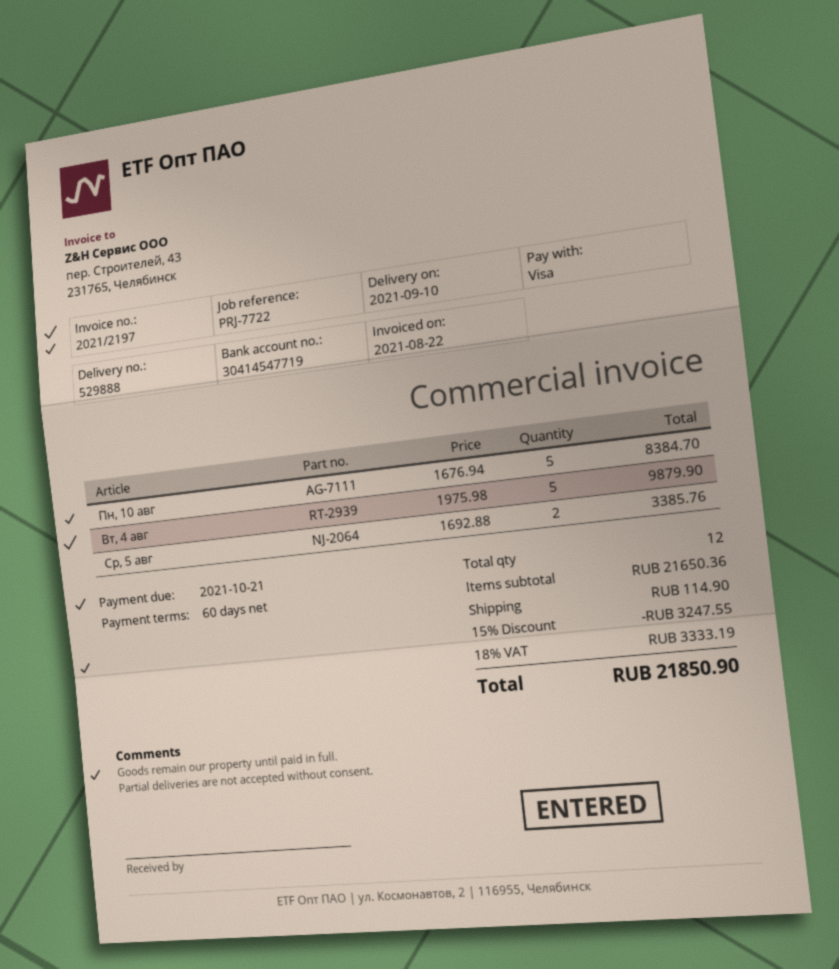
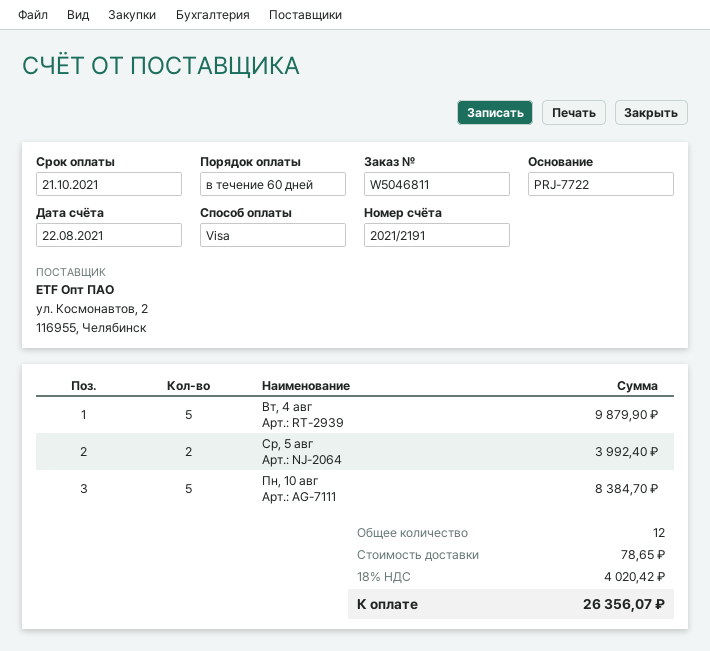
invoice number: 2021/2197 -> 2021/2191
Ср, 5 авг: 2 for 3385.76 -> 2 for 3992.40
discount: 15% = 3247.55 -> none
shipping: 114.90 -> 78.65
tax: 18% = 3333.19 -> 18% = 4020.42
total: 21850.90 -> 26356.07

